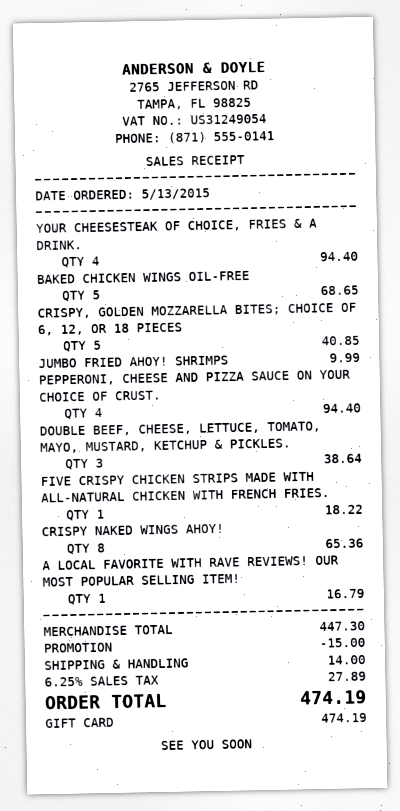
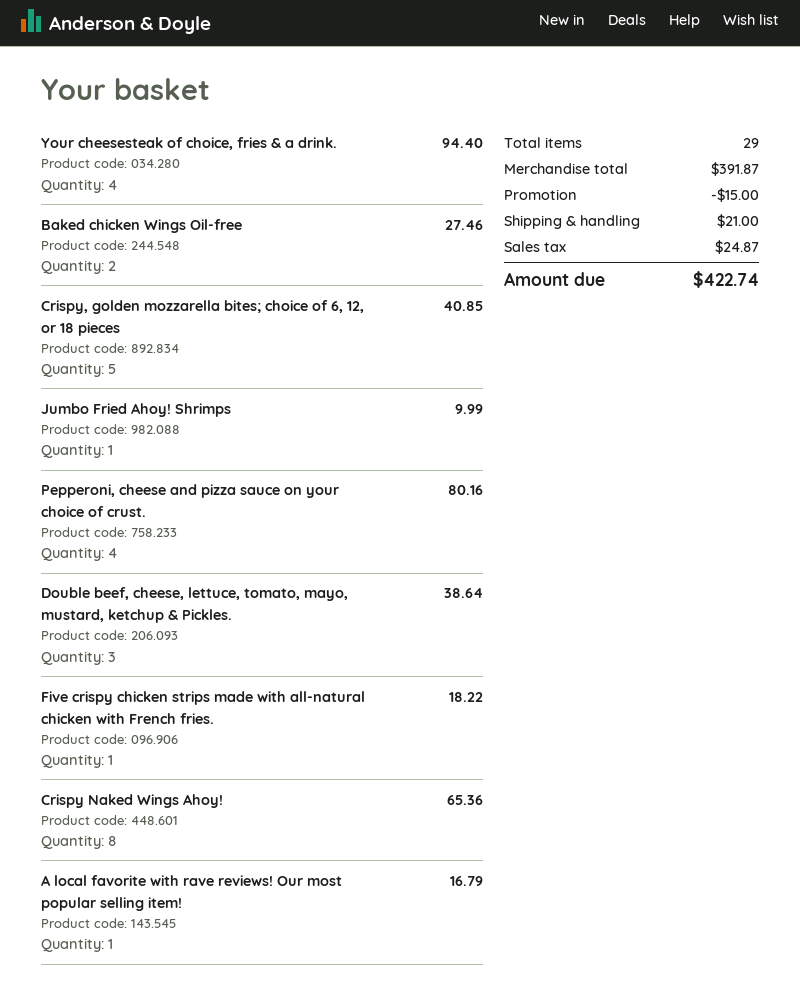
BAKED CHICKEN WINGS OIL-FREE: 5 for 68.65 -> 2 for 27.46
PEPPERONI, CHEESE AND PIZZA SAUCE ON YOUR CHOICE OF CRUST.: 4 for 94.40 -> 4 for 80.16
subtotal: 447.30 -> 391.87
shipping: 14.00 -> 21.00
tax: 27.89 -> 24.87
total: 474.19 -> 422.74

